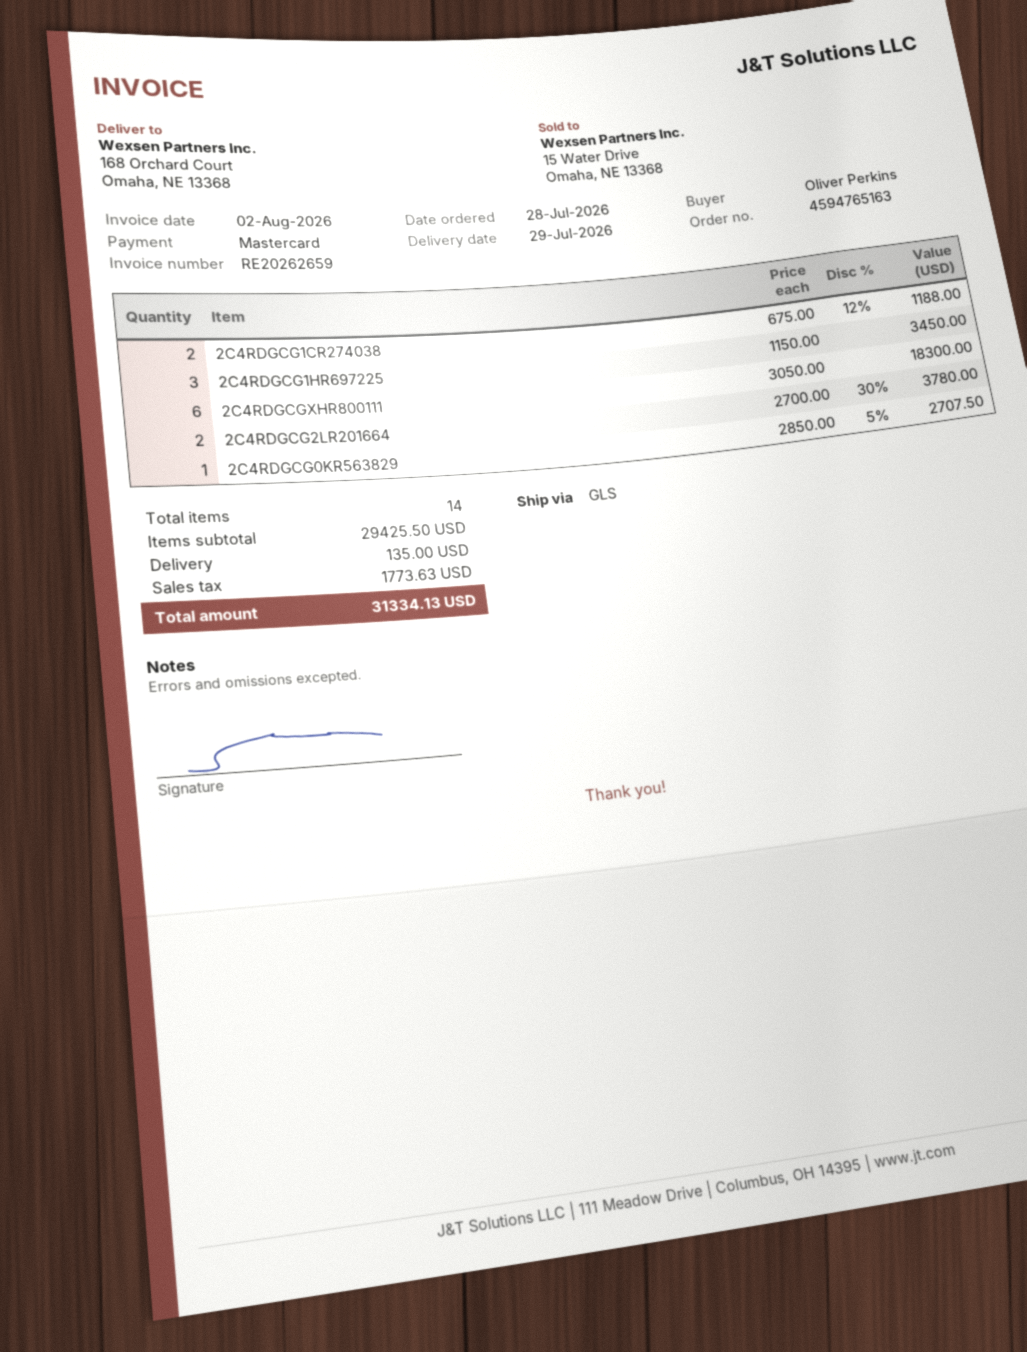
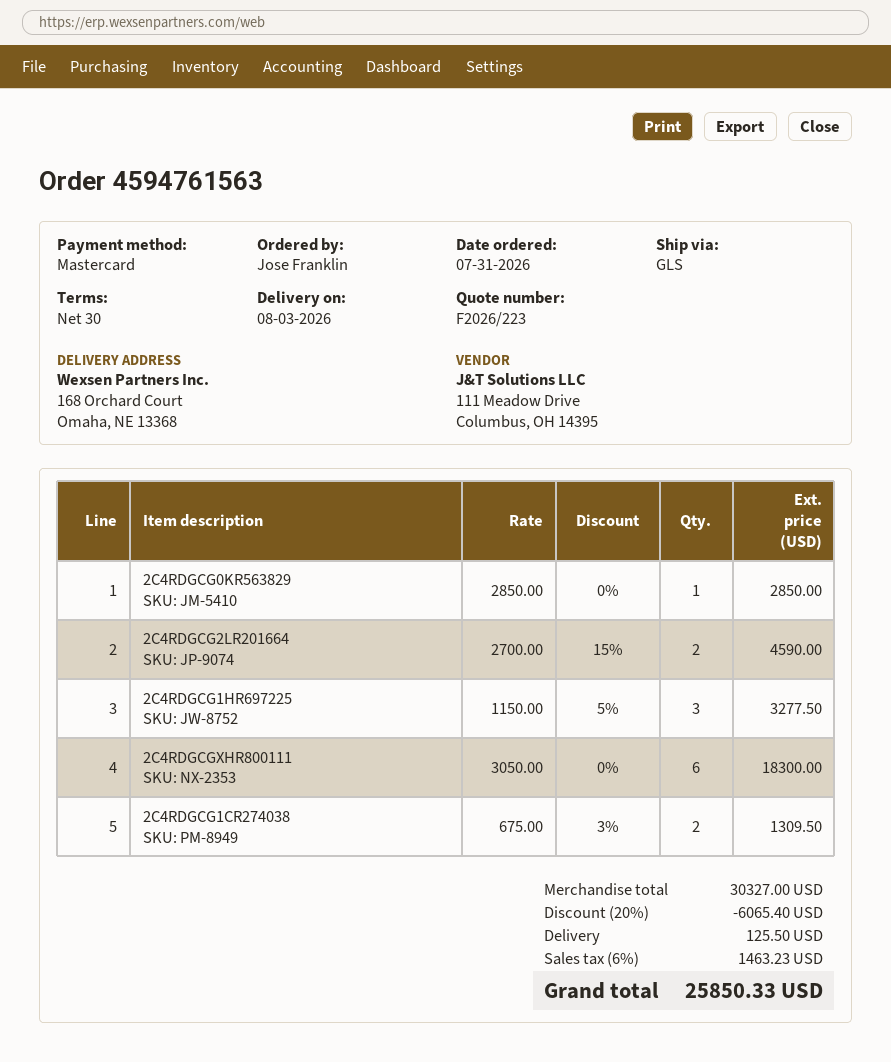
order number: 4594765163 -> 4594761563
order date: 2026-07-28 -> 2026-07-31
delivery date: 2026-07-29 -> 2026-08-03
ordered by: Oliver Perkins -> Jose Franklin
2C4RDGCG1CR274038: 2 x 675.00 - 12% = 1188.00 -> 2 x 675.00 - 3% = 1309.50
2C4RDGCG1HR697225: 3 x 1150.00 = 3450.00 -> 3 x 1150.00 - 5% = 3277.50
2C4RDGCG2LR201664: 2 x 2700.00 - 30% = 3780.00 -> 2 x 2700.00 - 15% = 4590.00
2C4RDGCG0KR563829: 1 x 2850.00 - 5% = 2707.50 -> 1 x 2850.00 = 2850.00
subtotal: 29425.50 -> 30327.00
discount: none -> 20% = 6065.40
shipping: 135.00 -> 125.50
tax: 1773.63 -> 1463.23
total: 31334.13 -> 25850.33

